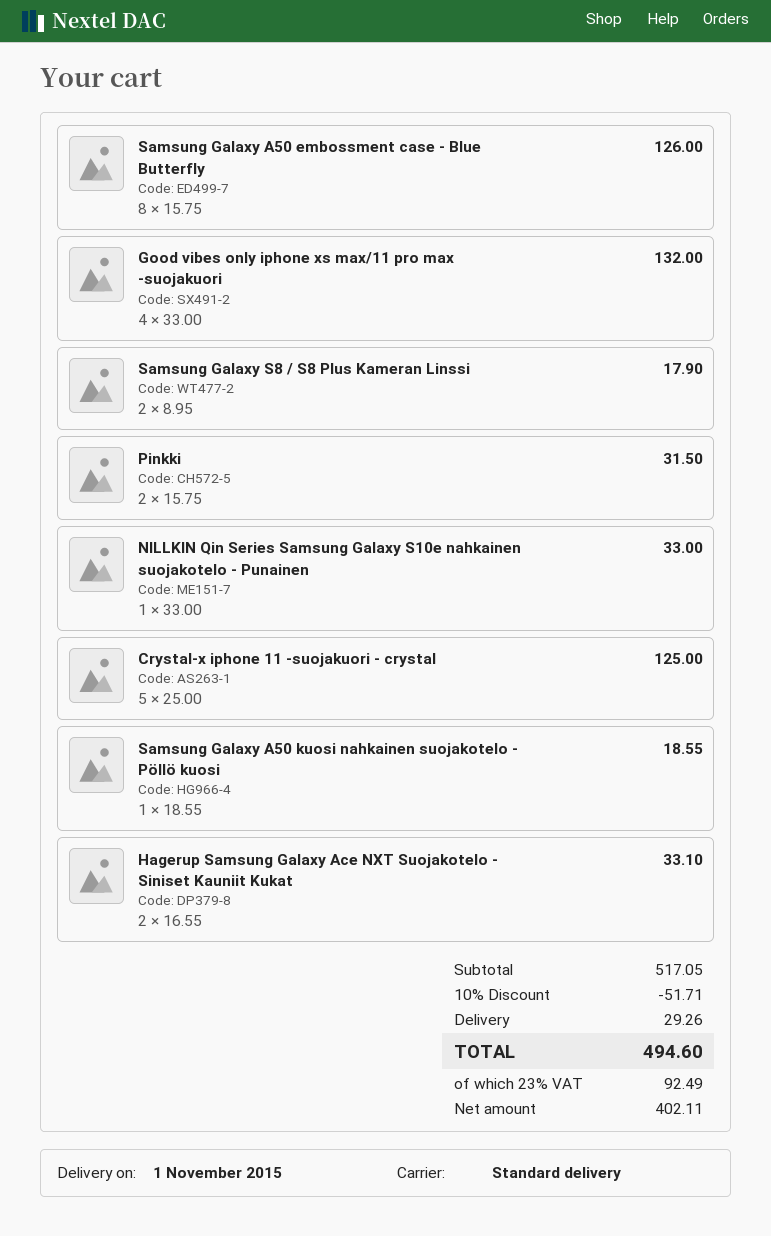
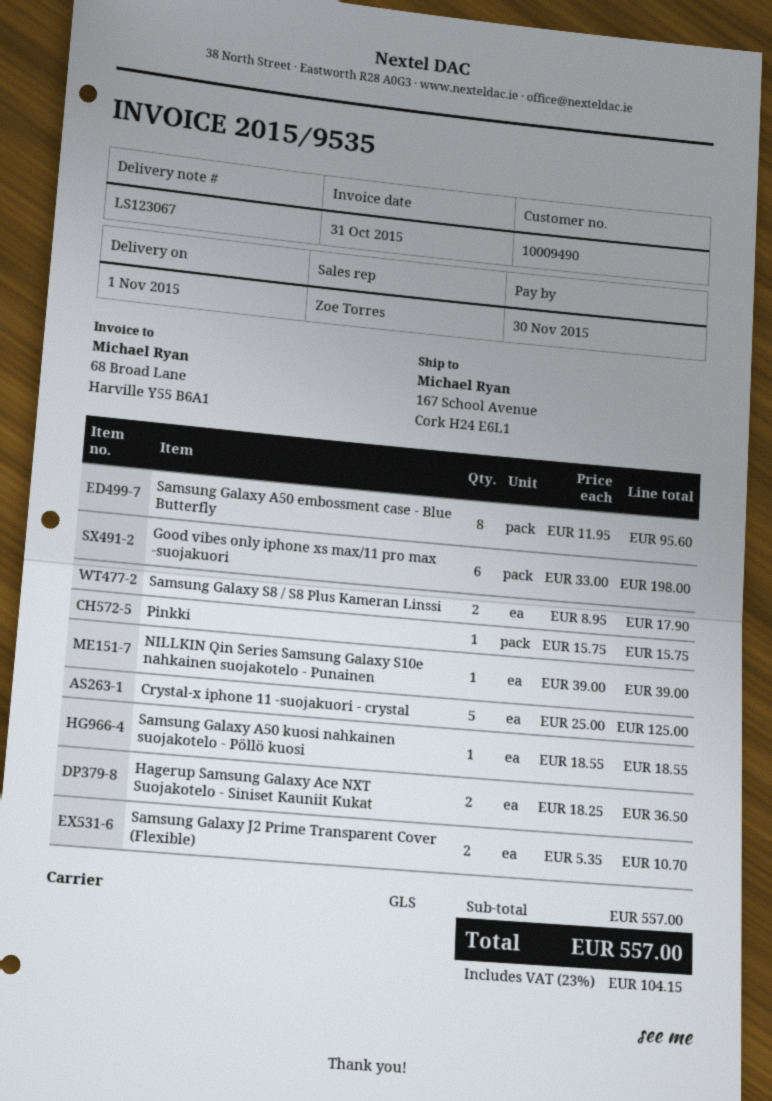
shipping method: standard -> GLS
Samsung Galaxy A50 embossment case - Blue Butterfly: 8 x 15.75 = 126.00 -> 8 x 11.95 = 95.60
Good vibes only iphone xs max/11 pro max -suojakuori: 4 x 33.00 = 132.00 -> 6 x 33.00 = 198.00
Pinkki: 2 x 15.75 = 31.50 -> 1 x 15.75 = 15.75
NILLKIN Qin Series Samsung Galaxy S10e nahkainen suojakotelo - Punainen: 1 x 33.00 = 33.00 -> 1 x 39.00 = 39.00
Hagerup Samsung Galaxy Ace NXT Suojakotelo - Siniset Kauniit Kukat: 2 x 16.55 = 33.10 -> 2 x 18.25 = 36.50
Samsung Galaxy J2 Prime Transparent Cover (Flexible): none -> 2 x 5.35 = 10.70
subtotal: 517.05 -> 557.00
discount: 10% = 51.71 -> none
shipping: 29.26 -> none
tax: 23% = 92.49 -> 23% = 104.15
total: 494.60 -> 557.00

